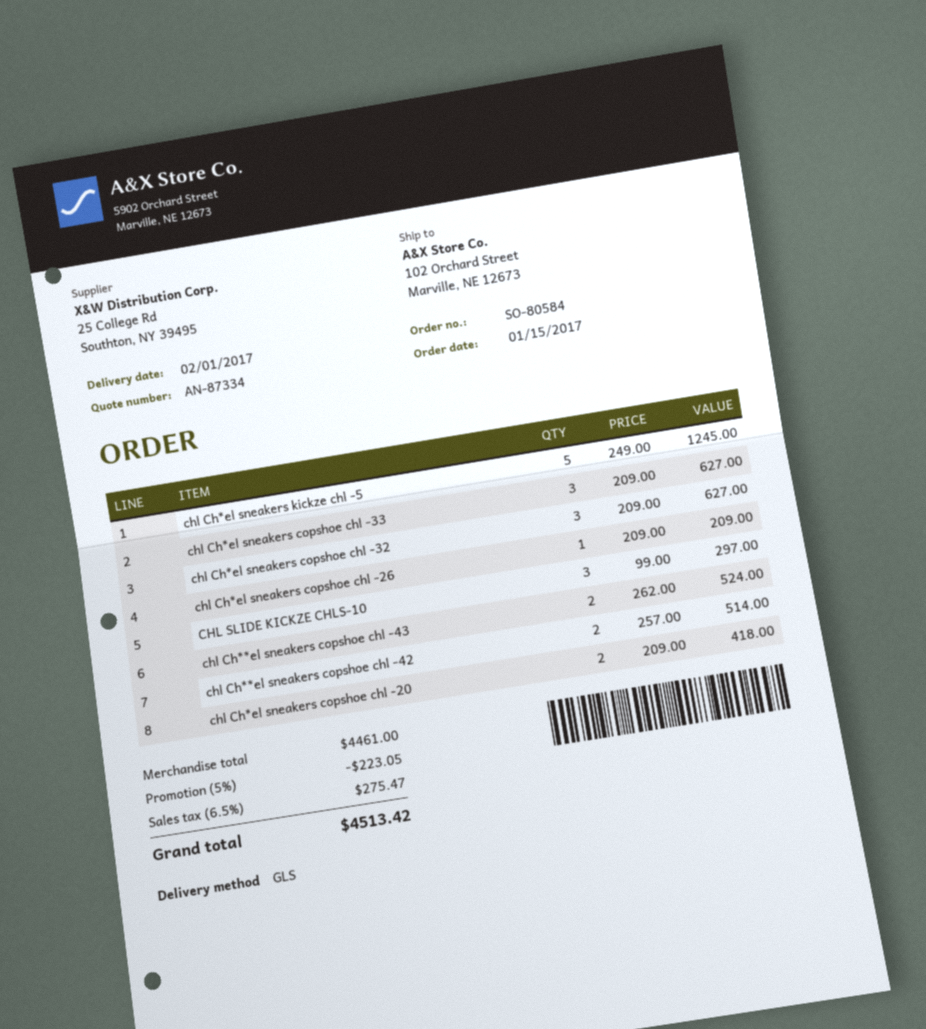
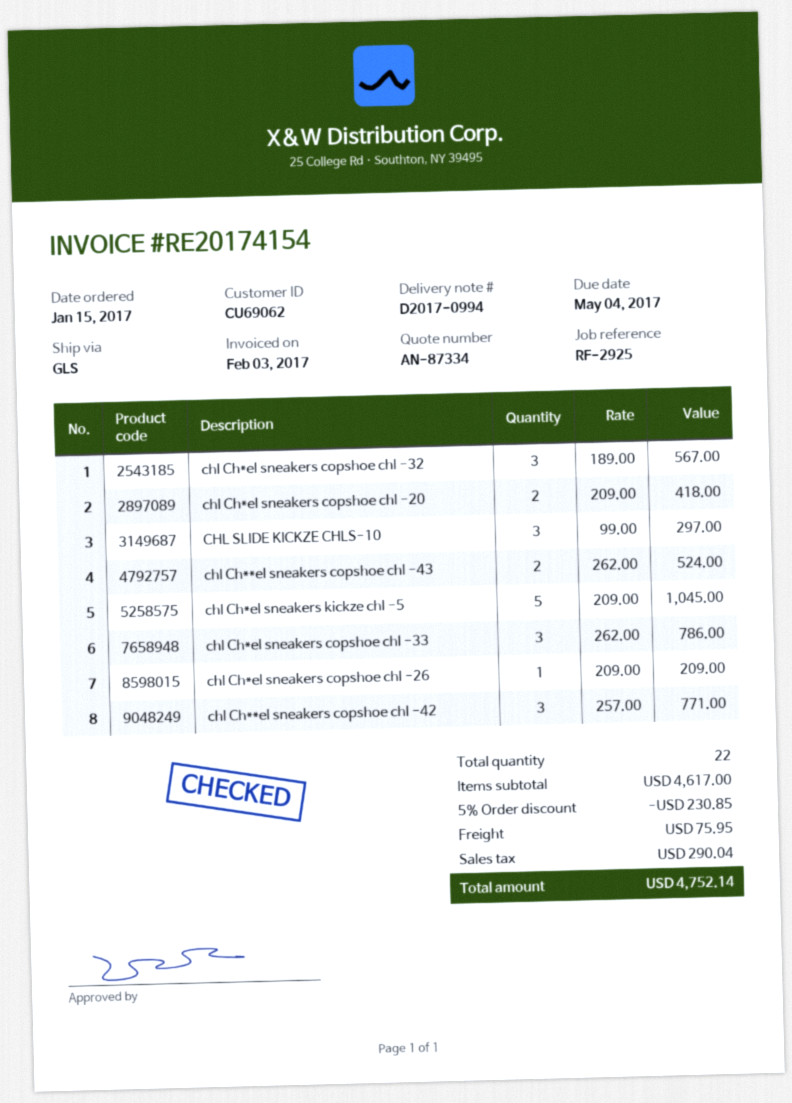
chl Ch*el sneakers kickze chl -5: 5 x 249.00 = 1245.00 -> 5 x 209.00 = 1045.00
chl Ch*el sneakers copshoe chl -33: 3 x 209.00 = 627.00 -> 3 x 262.00 = 786.00
chl Ch*el sneakers copshoe chl -32: 3 x 209.00 = 627.00 -> 3 x 189.00 = 567.00
chl Ch**el sneakers copshoe chl -42: 2 x 257.00 = 514.00 -> 3 x 257.00 = 771.00
subtotal: 4461.00 -> 4617.00
discount: 5% = 223.05 -> 5% = 230.85
shipping: none -> 75.95
tax: 275.47 -> 290.04
total: 4513.42 -> 4752.14

